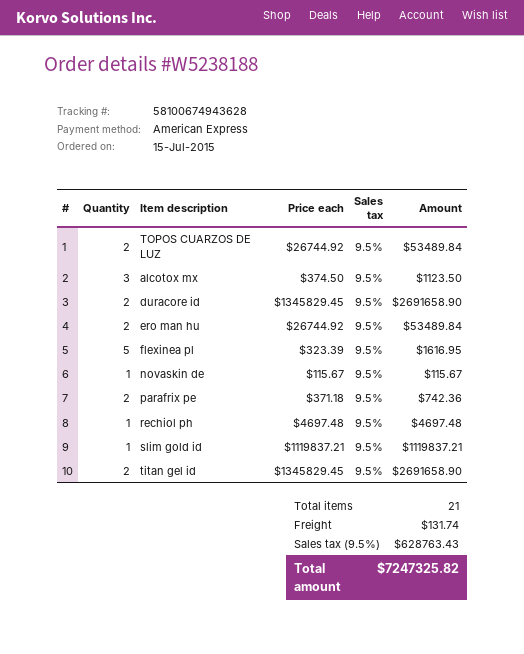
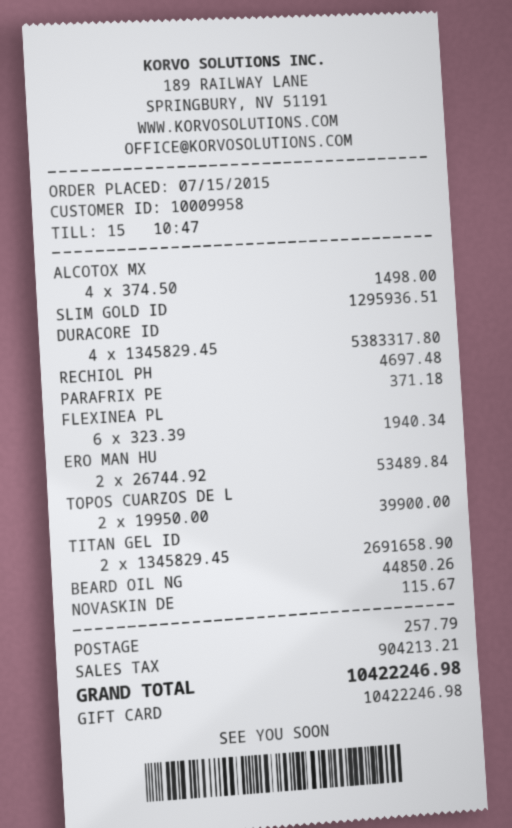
payment method: American Express -> gift card
TOPOS CUARZOS DE LUZ: 2 x 26744.92 = 53489.84 -> 2 x 19950.00 = 39900.00
alcotox mx: 3 x 374.50 = 1123.50 -> 4 x 374.50 = 1498.00
duracore id: 2 x 1345829.45 = 2691658.90 -> 4 x 1345829.45 = 5383317.80
flexinea pl: 5 x 323.39 = 1616.95 -> 6 x 323.39 = 1940.34
parafrix pe: 2 x 371.18 = 742.36 -> 1 x 371.18 = 371.18
slim gold id: 1 x 1119837.21 = 1119837.21 -> 1 x 1295936.51 = 1295936.51
BEARD OIL NG: none -> 1 x 44850.26 = 44850.26
shipping: 131.74 -> 257.79
tax: 628763.43 -> 904213.21
total: 7247325.82 -> 10422246.98

